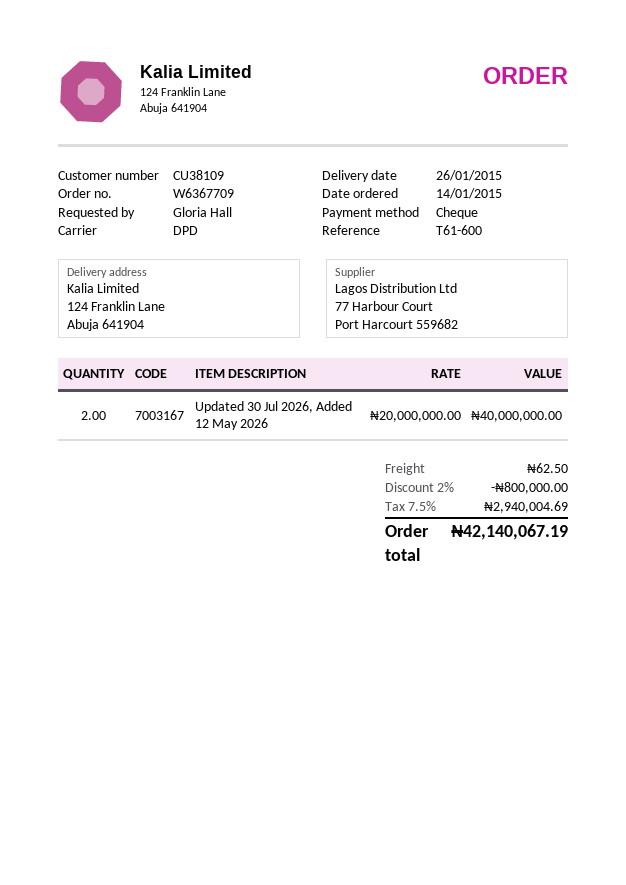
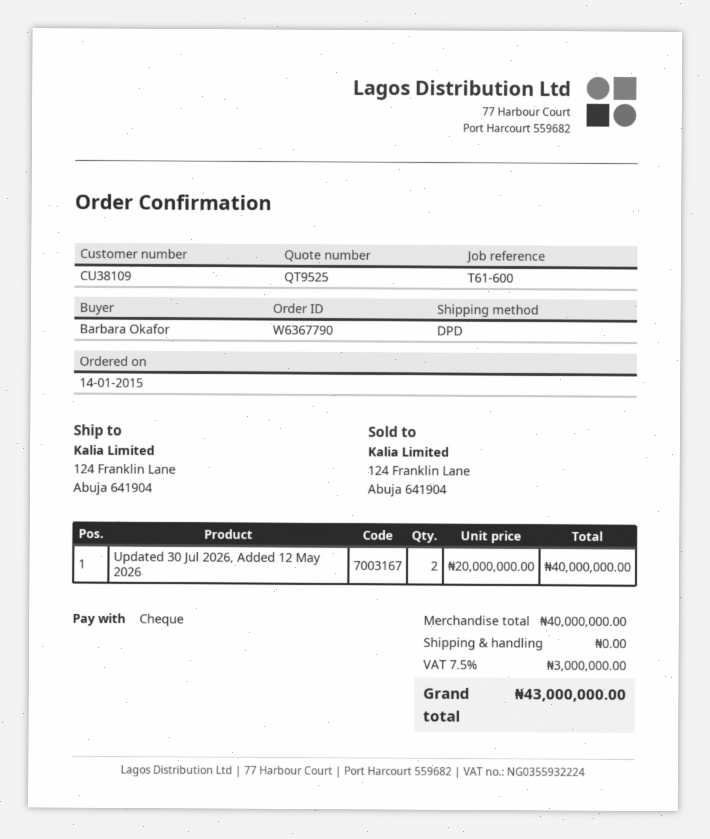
order number: W6367709 -> W6367790
ordered by: Gloria Hall -> Barbara Okafor
discount: 2% = 800000.00 -> none
shipping: 62.50 -> 0.00
tax: 7.5% = 2940004.69 -> 7.5% = 3000000.00
total: 42140067.19 -> 43000000.00

